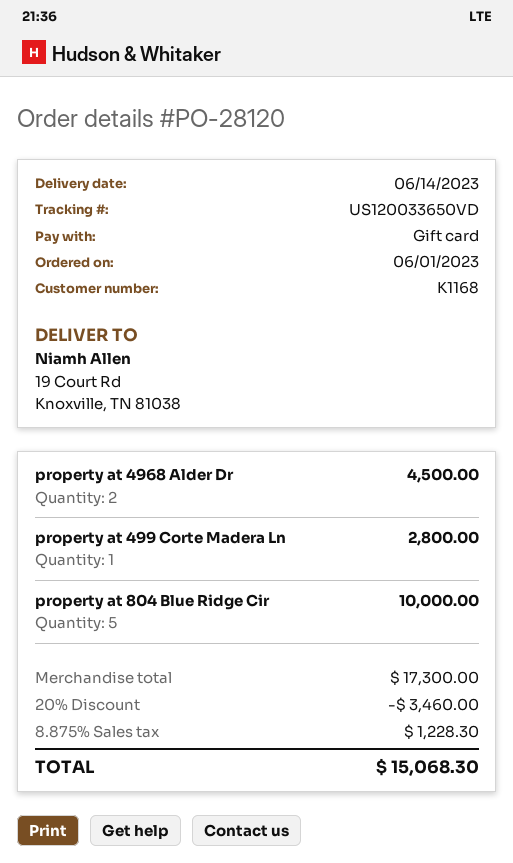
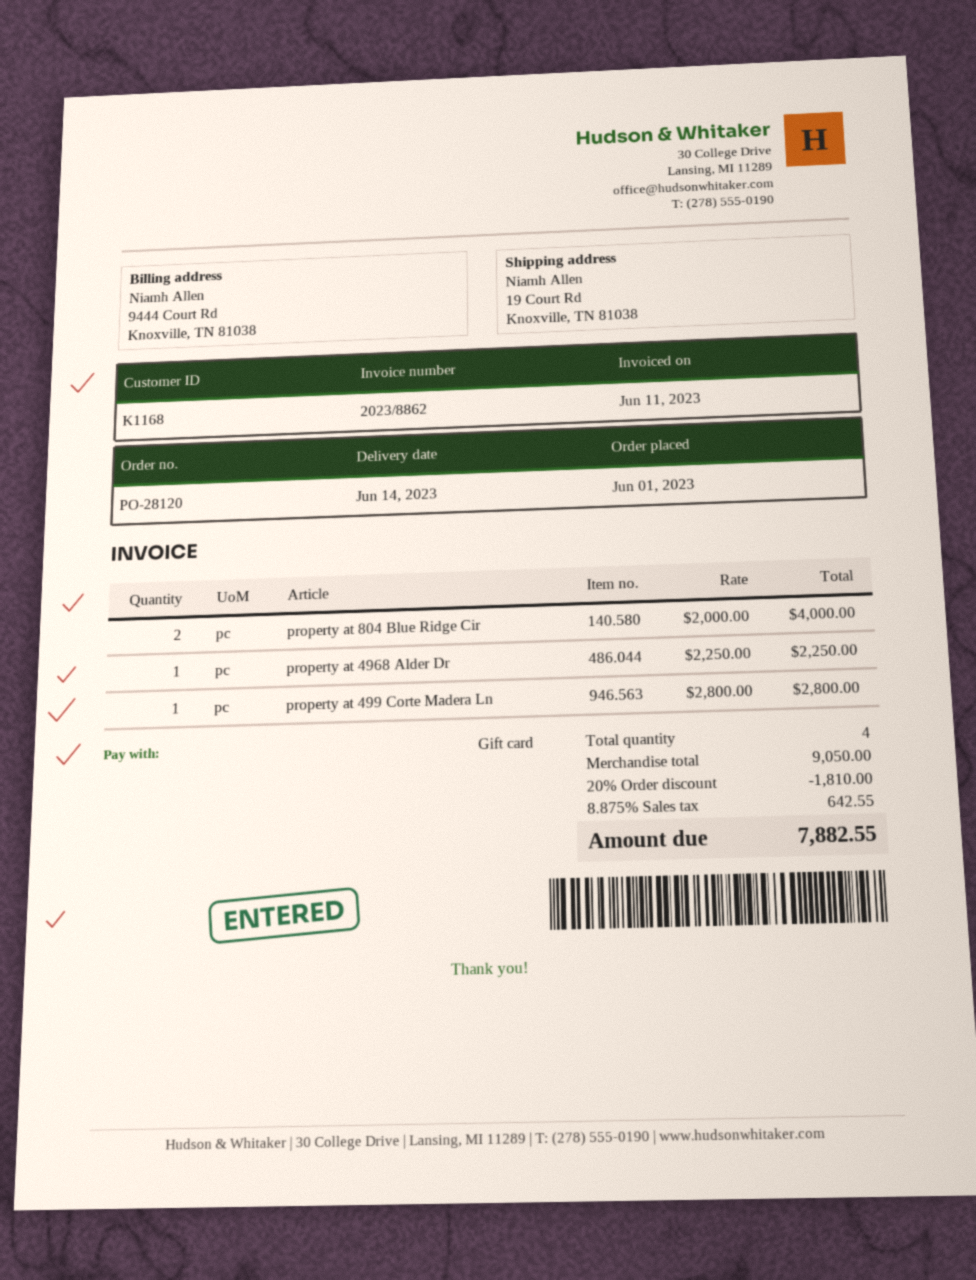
property at 4968 Alder Dr: 2 for 4500.00 -> 1 for 2250.00
property at 804 Blue Ridge Cir: 5 for 10000.00 -> 2 for 4000.00
subtotal: 17300.00 -> 9050.00
discount: 20% = 3460.00 -> 20% = 1810.00
tax: 8.875% = 1228.30 -> 8.875% = 642.55
total: 15068.30 -> 7882.55

